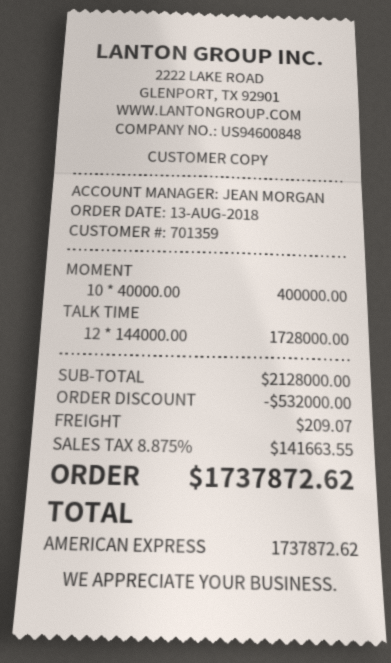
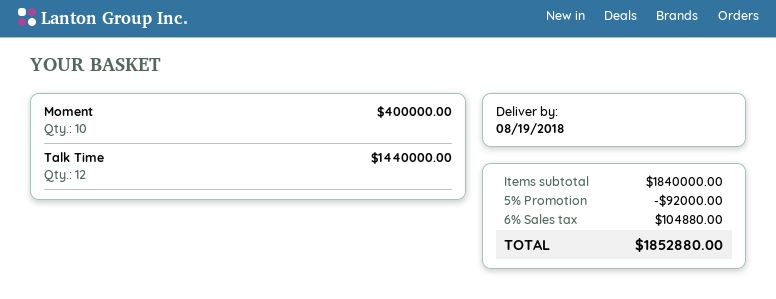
TALK TIME: 12 for 1728000.00 -> 12 for 1440000.00
subtotal: 2128000.00 -> 1840000.00
discount: 532000.00 -> 92000.00
shipping: 209.07 -> none
tax: 8.875% = 141663.55 -> 6% = 104880.00
total: 1737872.62 -> 1852880.00

